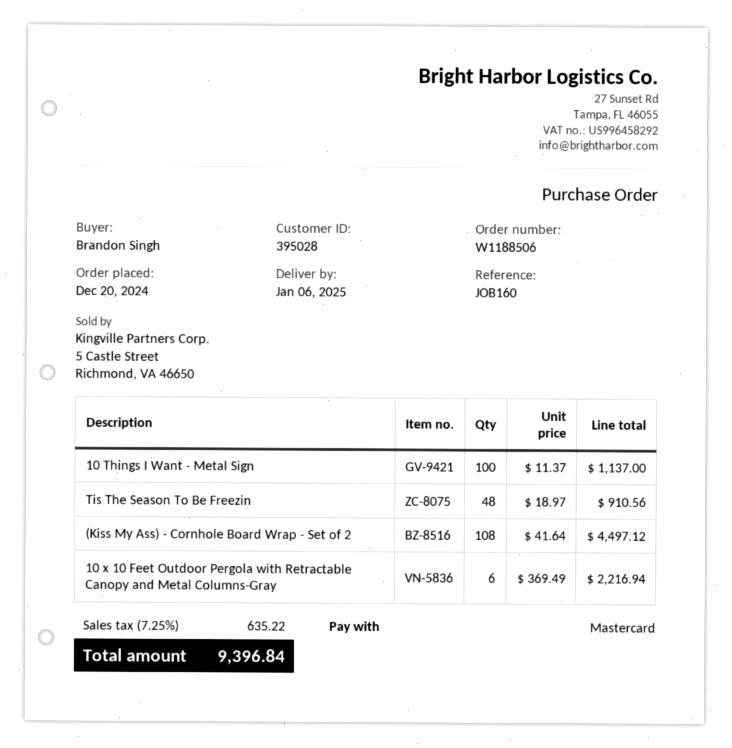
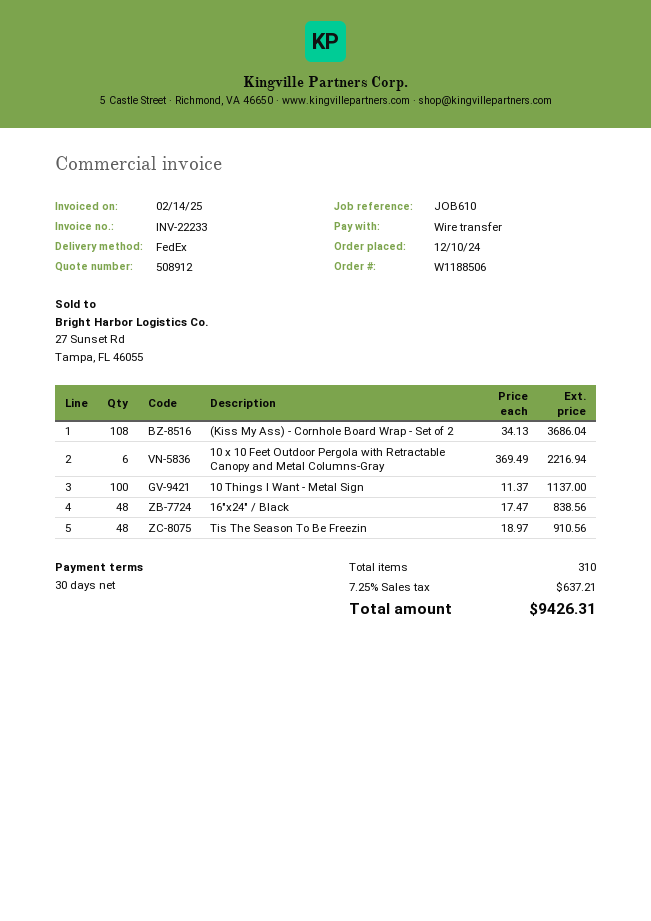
order date: 2024-12-20 -> 2024-12-10
reference: JOB160 -> JOB610
payment method: Mastercard -> bank transfer
(Kiss My Ass) - Cornhole Board Wrap - Set of 2: 108 x 41.64 = 4497.12 -> 108 x 34.13 = 3686.04
16"x24" / Black: none -> 48 x 17.47 = 838.56
tax: 7.25% = 635.22 -> 7.25% = 637.21
total: 9396.84 -> 9426.31

